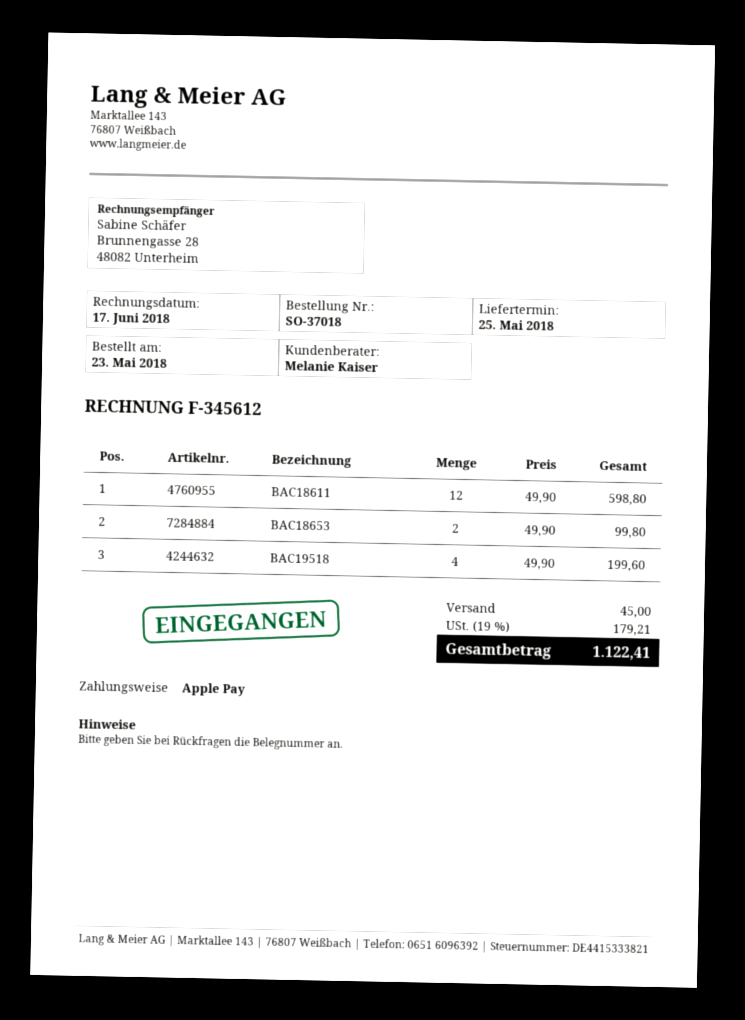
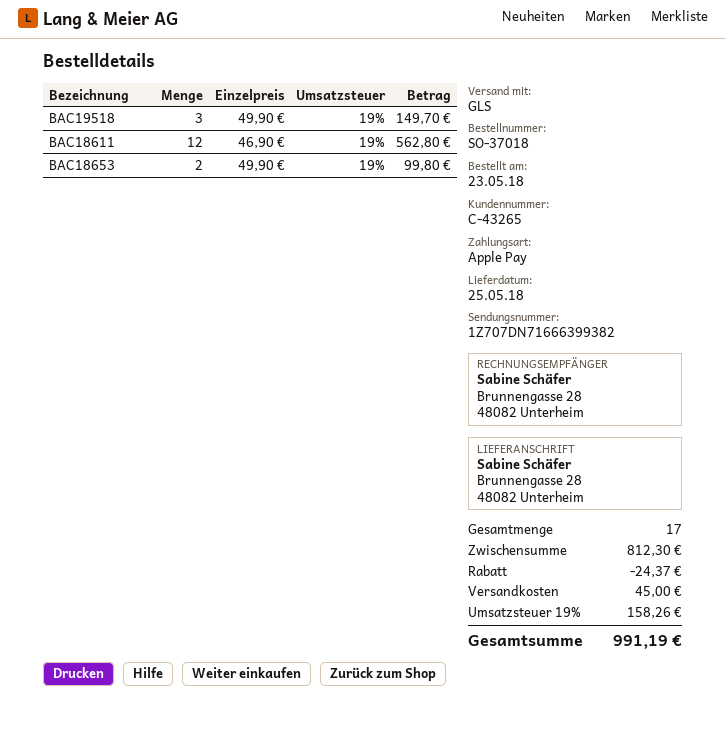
BAC18611: 12 x 49.90 = 598.80 -> 12 x 46.90 = 562.80
BAC19518: 4 x 49.90 = 199.60 -> 3 x 49.90 = 149.70
discount: none -> 24.37
tax: 19% = 179.21 -> 19% = 158.26
total: 1122.41 -> 991.19

